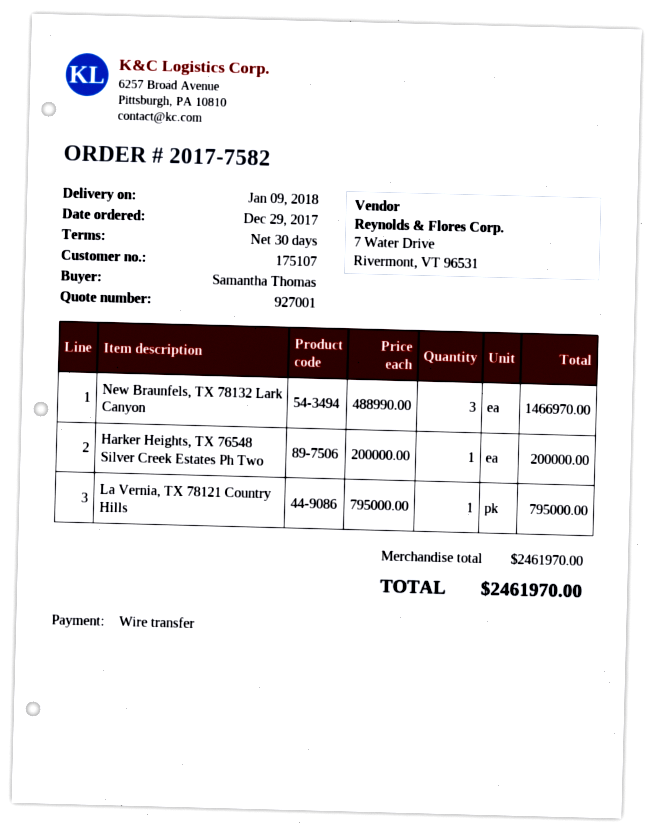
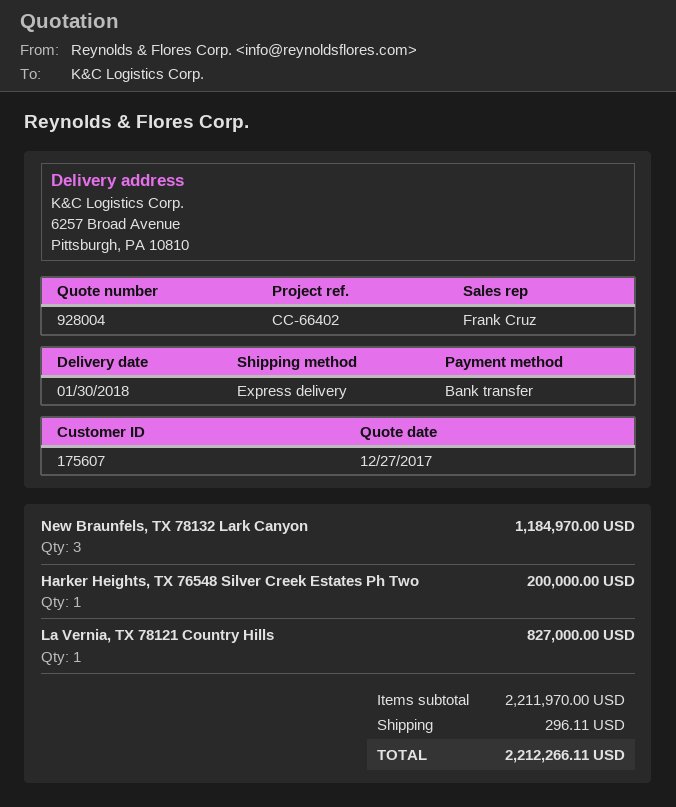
quote number: 927001 -> 928004
delivery date: 2018-01-09 -> 2018-01-30
customer number: 175107 -> 175607
New Braunfels, TX 78132 Lark Canyon: 3 for 1466970.00 -> 3 for 1184970.00
La Vernia, TX 78121 Country Hills: 1 for 795000.00 -> 1 for 827000.00
subtotal: 2461970.00 -> 2211970.00
shipping: none -> 296.11
total: 2461970.00 -> 2212266.11

